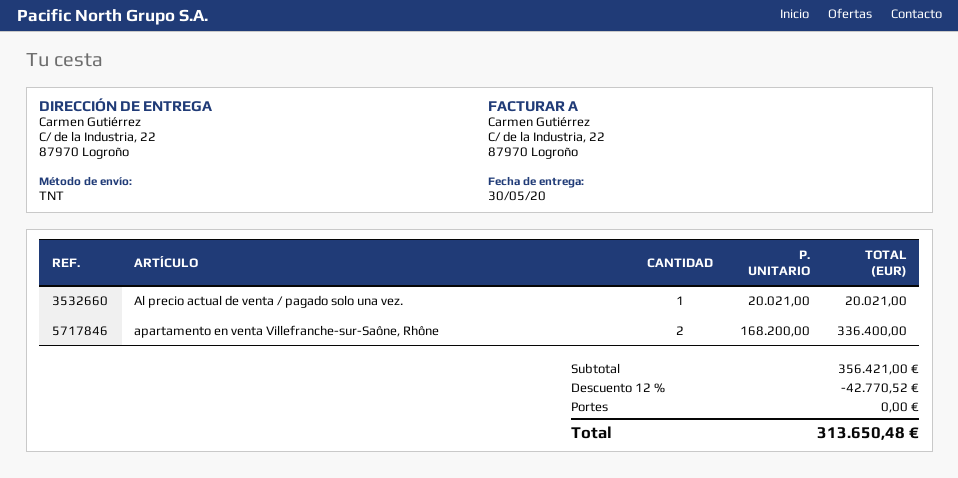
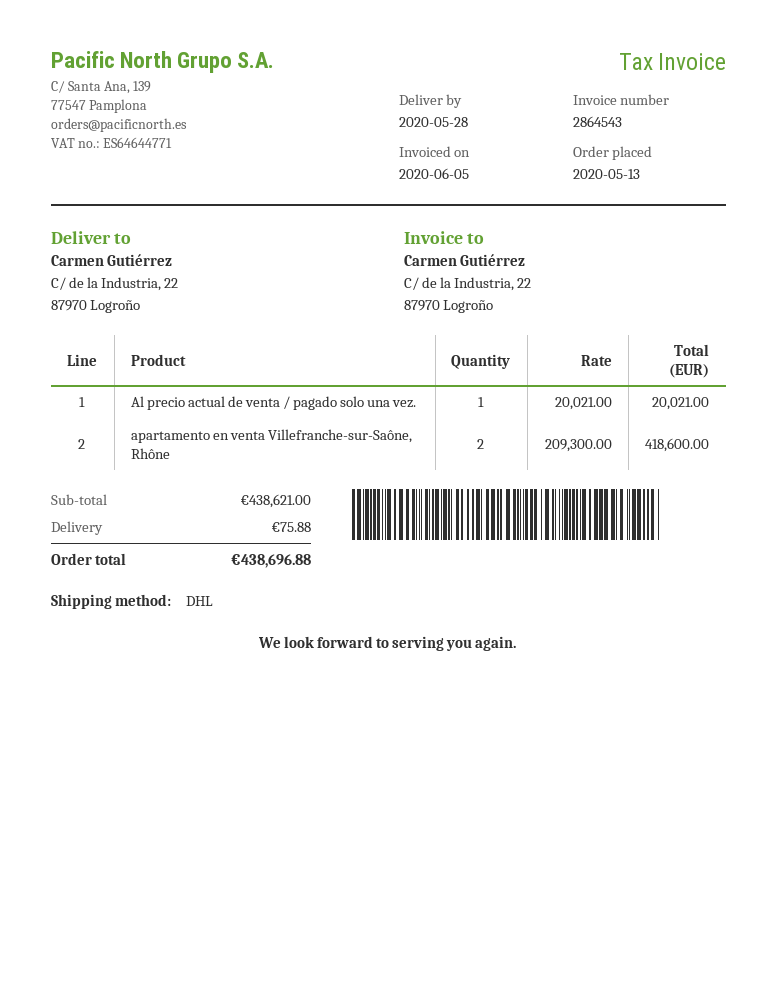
delivery date: 2020-05-30 -> 2020-05-28
shipping method: TNT -> DHL
apartamento en venta Villefranche-sur-Saône, Rhône: 2 x 168200.00 = 336400.00 -> 2 x 209300.00 = 418600.00
subtotal: 356421.00 -> 438621.00
discount: 12% = 42770.52 -> none
shipping: 0.00 -> 75.88
total: 313650.48 -> 438696.88

